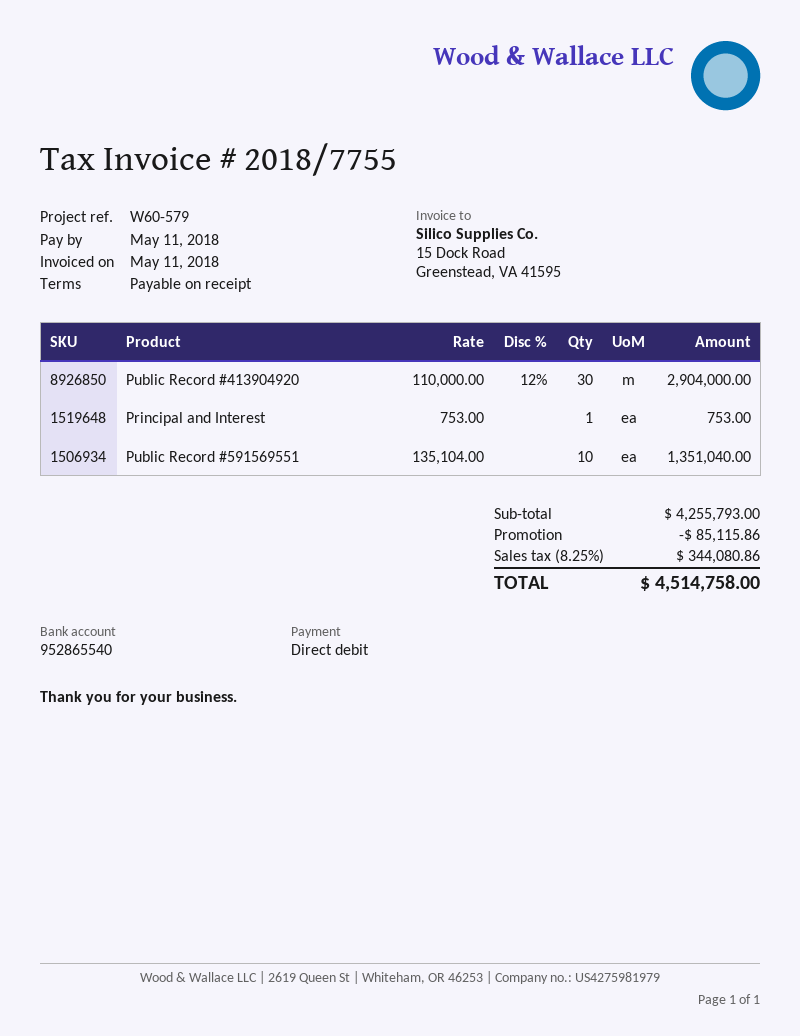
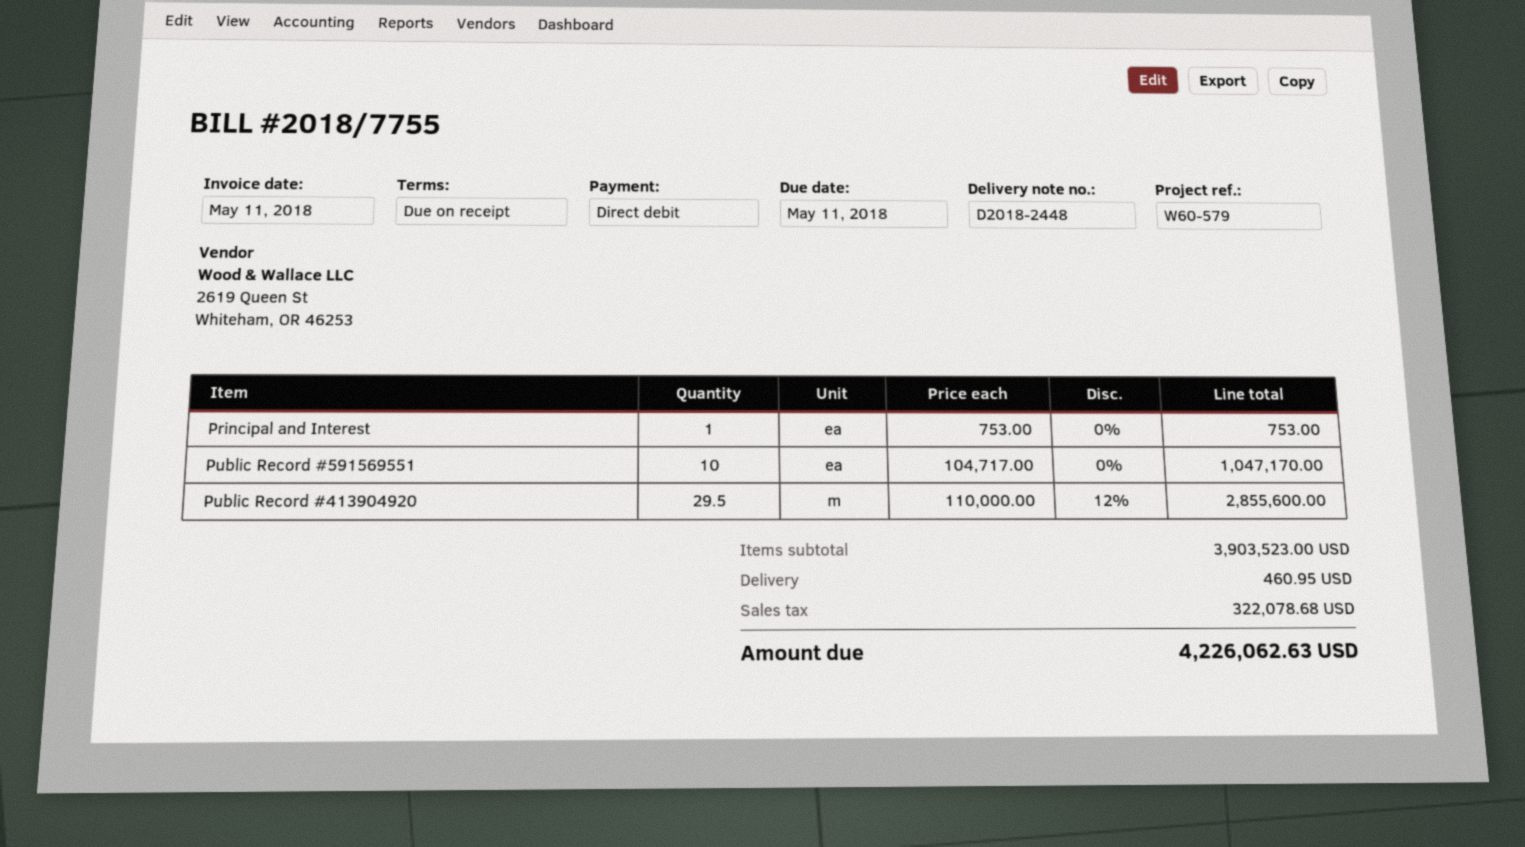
Public Record #413904920: 30 x 110000.00 - 12% = 2904000.00 -> 29.5 x 110000.00 - 12% = 2855600.00
Public Record #591569551: 10 x 135104.00 = 1351040.00 -> 10 x 104717.00 = 1047170.00
subtotal: 4255793.00 -> 3903523.00
discount: 85115.86 -> none
shipping: none -> 460.95
tax: 344080.86 -> 322078.68
total: 4514758.00 -> 4226062.63

